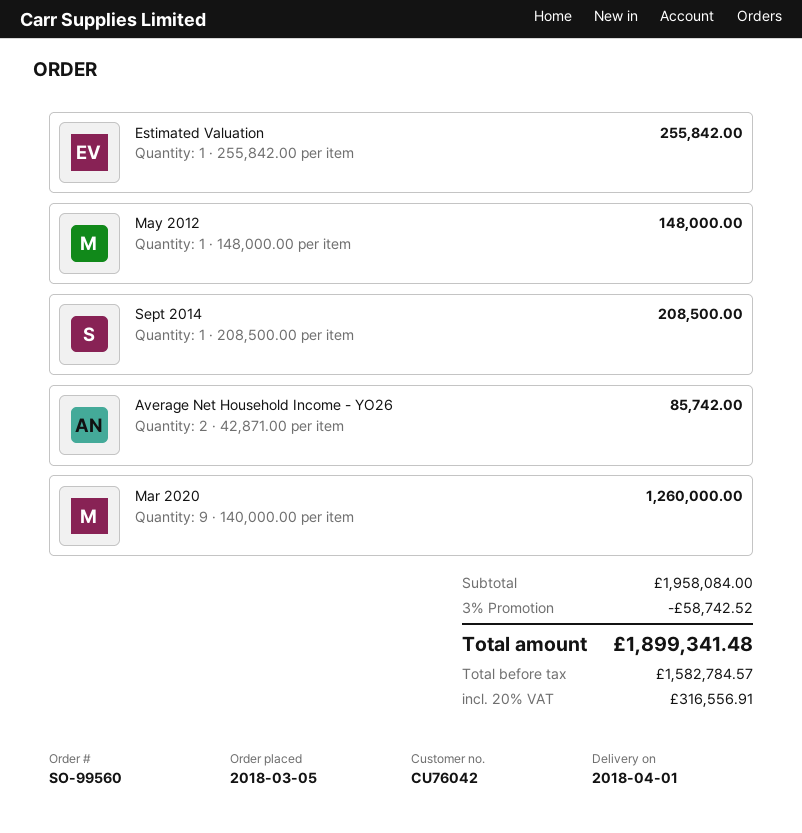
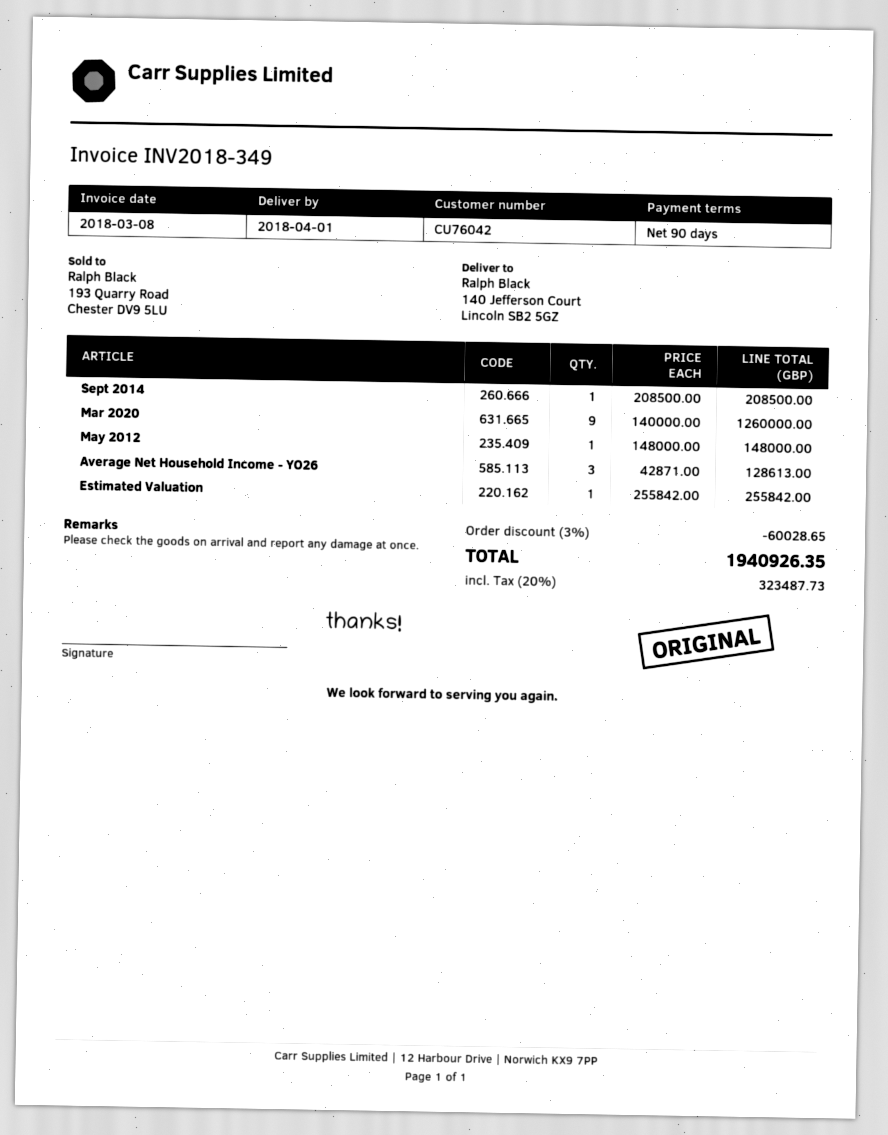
Average Net Household Income - YO26: 2 x 42871.00 = 85742.00 -> 3 x 42871.00 = 128613.00
discount: 3% = 58742.52 -> 3% = 60028.65
tax: 20% = 316556.91 -> 20% = 323487.73
total: 1899341.48 -> 1940926.35

